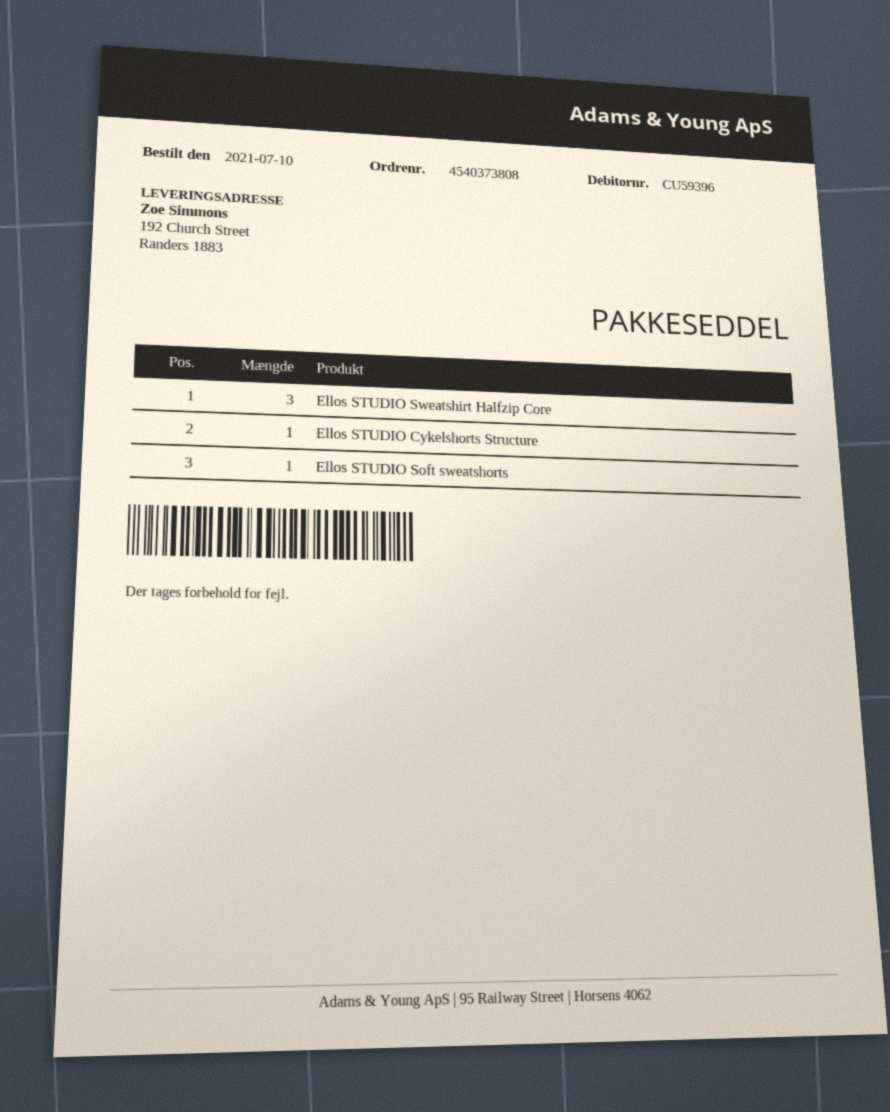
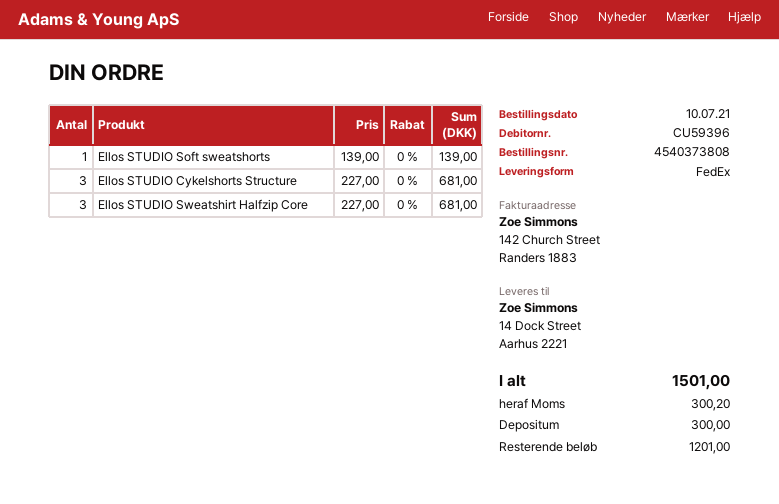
ship to: 192 Church Street, Randers 1883 -> 14 Dock Street, Aarhus 2221
Ellos STUDIO Cykelshorts Structure: 1 -> 3

